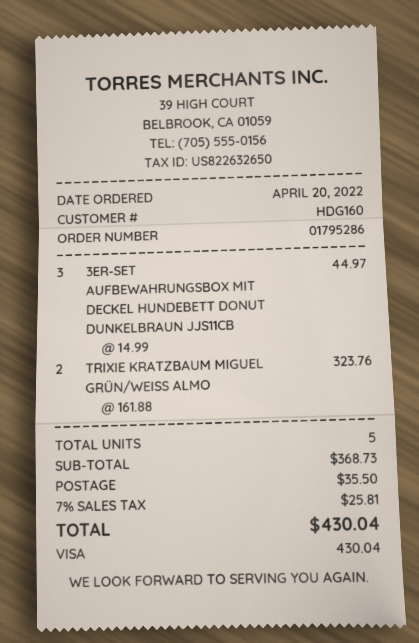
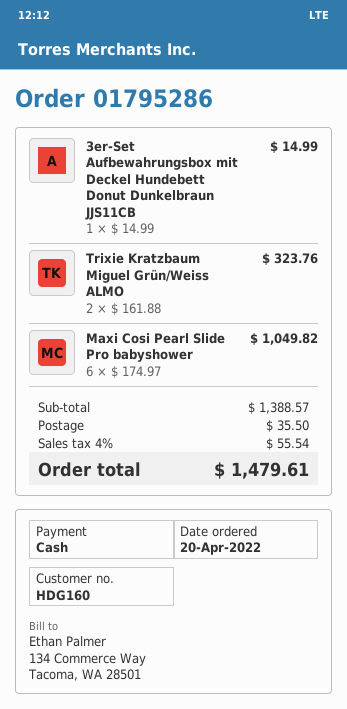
payment method: Visa -> cash
3ER-SET AUFBEWAHRUNGSBOX MIT DECKEL HUNDEBETT DONUT DUNKELBRAUN JJS11CB: 3 x 14.99 = 44.97 -> 1 x 14.99 = 14.99
Maxi Cosi Pearl Slide Pro babyshower: none -> 6 x 174.97 = 1049.82
subtotal: 368.73 -> 1388.57
tax: 7% = 25.81 -> 4% = 55.54
total: 430.04 -> 1479.61

